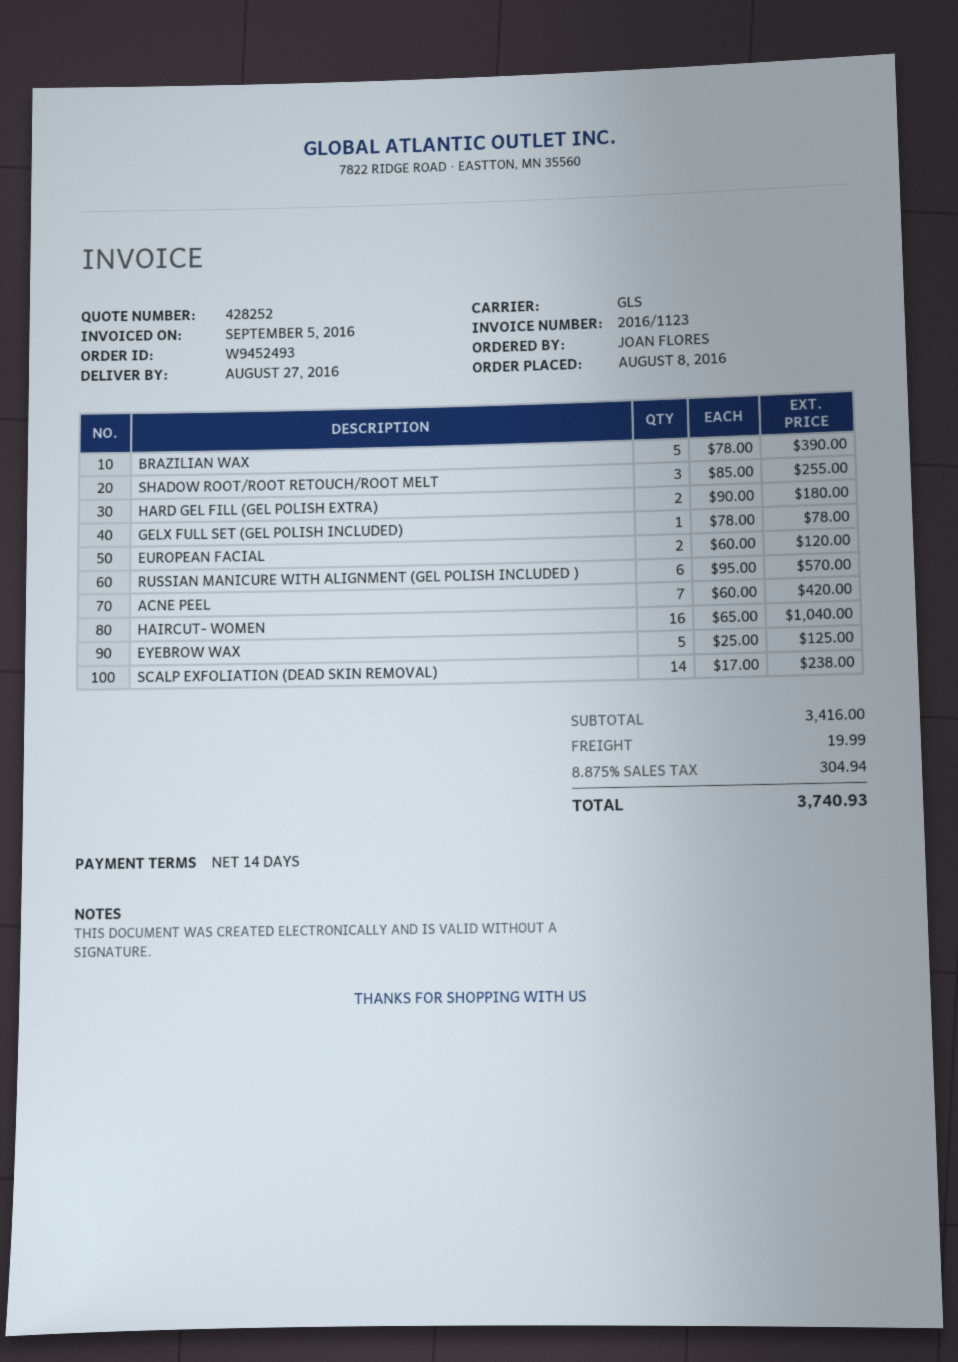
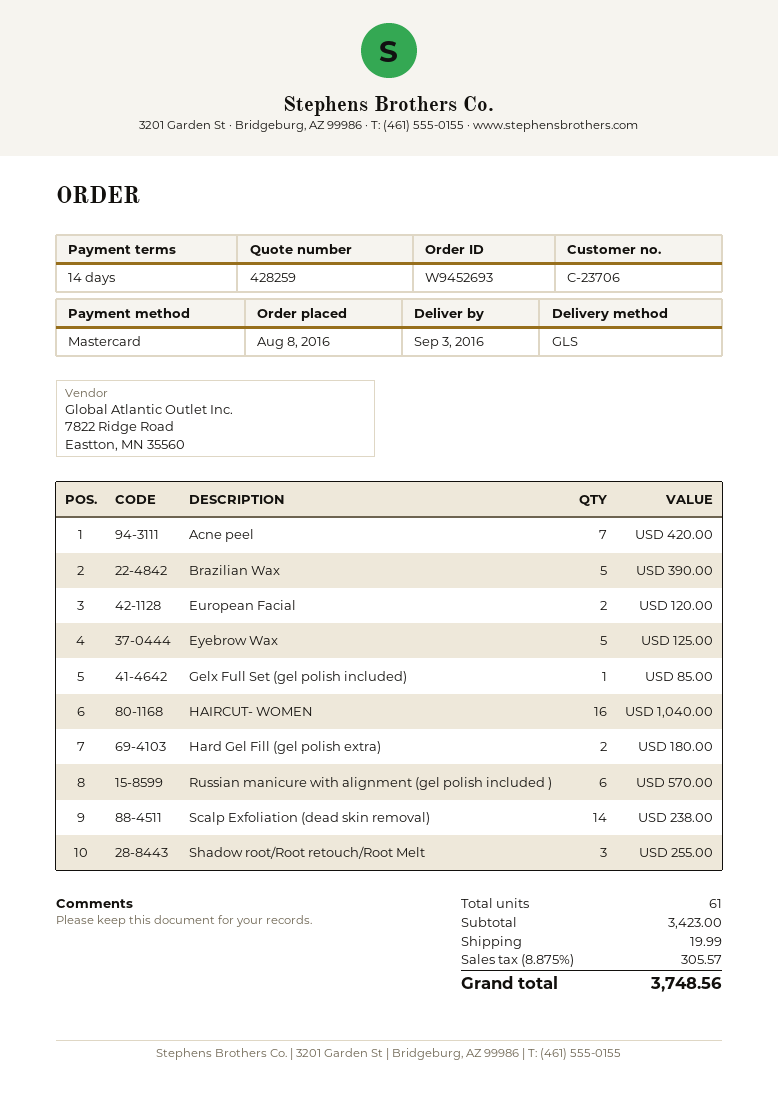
quote number: 428252 -> 428259
order number: W9452493 -> W9452693
delivery date: 2016-08-27 -> 2016-09-03
GELX FULL SET (GEL POLISH INCLUDED): 1 for 78.00 -> 1 for 85.00
subtotal: 3416.00 -> 3423.00
tax: 8.875% = 304.94 -> 8.875% = 305.57
total: 3740.93 -> 3748.56

